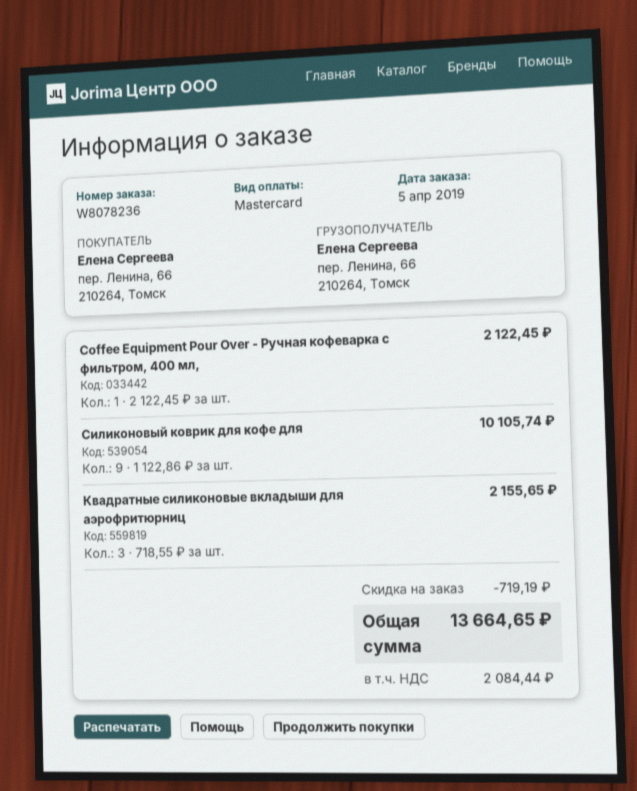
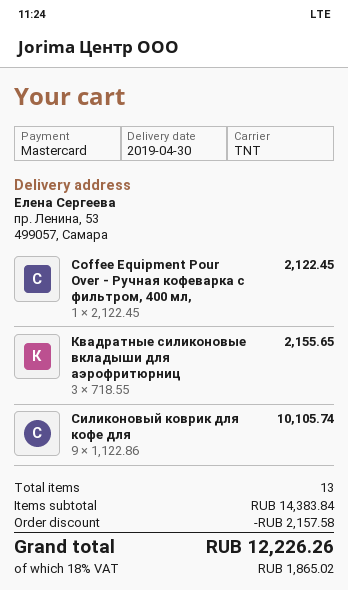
ship to: пер. Ленина, 66, 210264, Томск -> пр. Ленина, 53, 499057, Самара
discount: 719.19 -> 2157.58
tax: 2084.44 -> 1865.02
total: 13664.65 -> 12226.26

